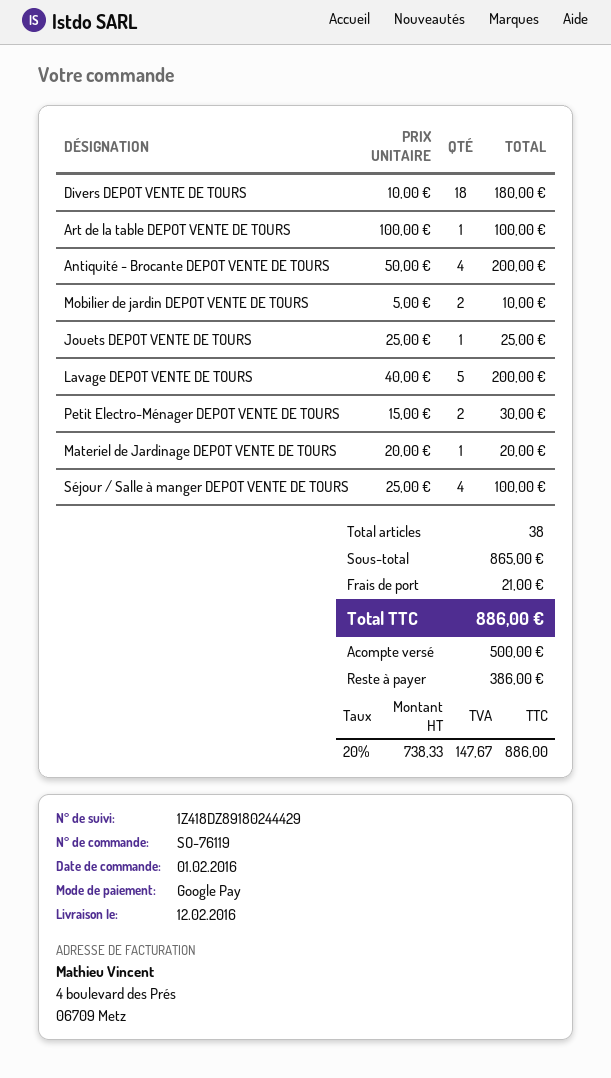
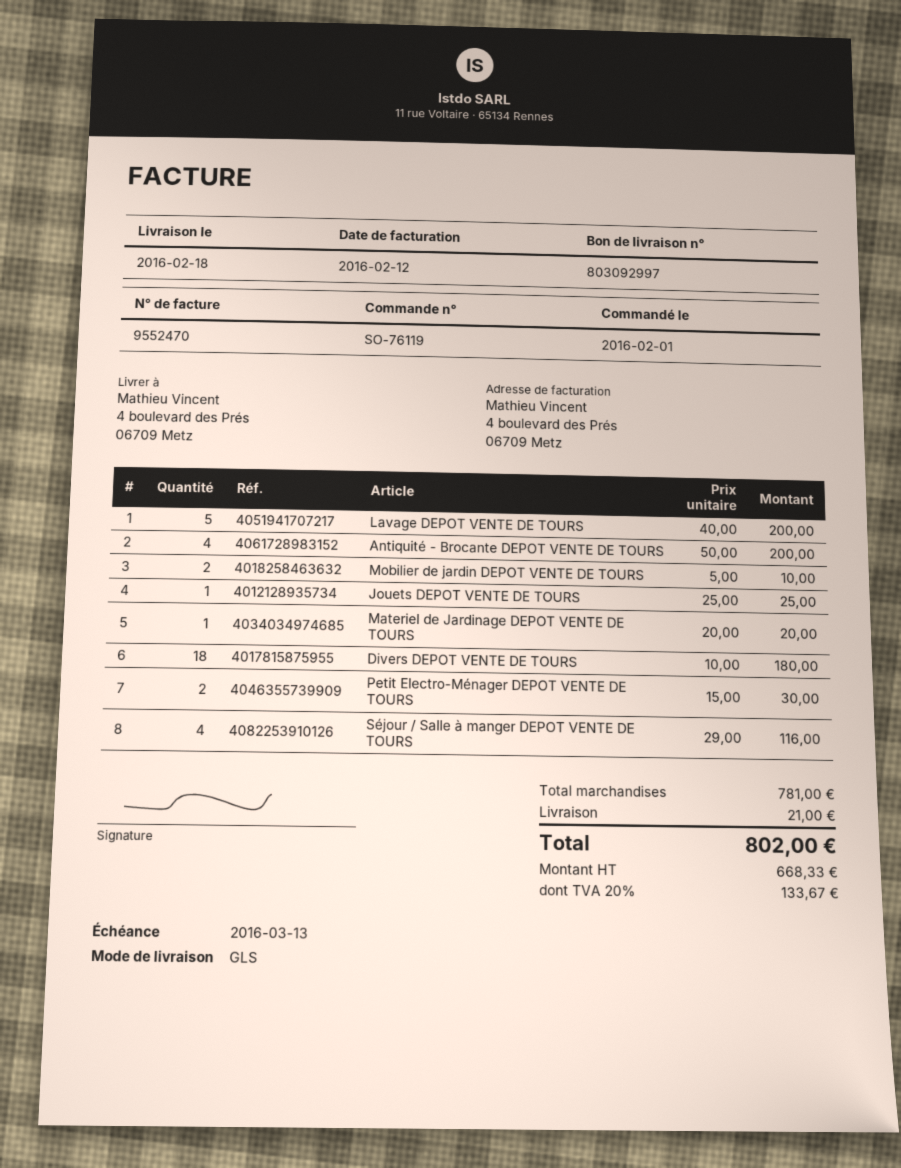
delivery date: 2016-02-12 -> 2016-02-18
Art de la table DEPOT VENTE DE TOURS: 1 x 100.00 = 100.00 -> none
Séjour / Salle à manger DEPOT VENTE DE TOURS: 4 x 25.00 = 100.00 -> 4 x 29.00 = 116.00
subtotal: 865.00 -> 781.00
net: 738.33 -> 668.33
tax: 20% = 147.67 -> 20% = 133.67
total: 886.00 -> 802.00

